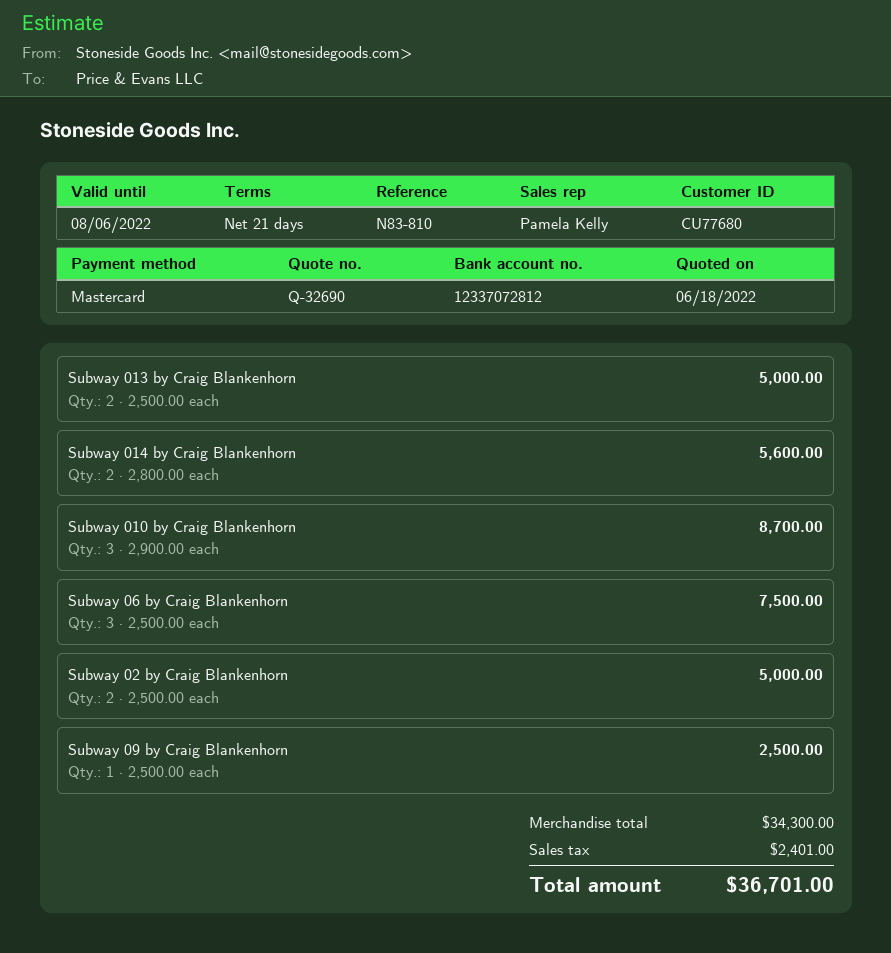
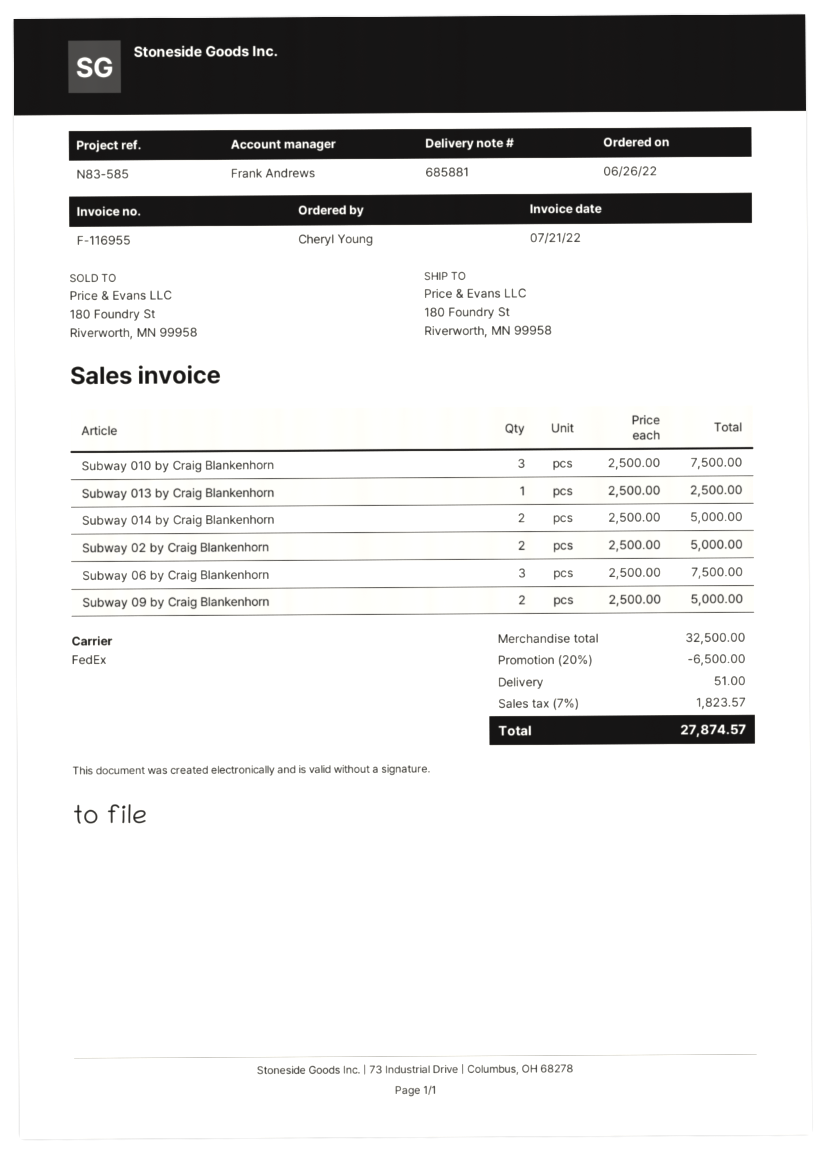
reference: N83-810 -> N83-585
sales rep: Pamela Kelly -> Frank Andrews
Subway 013 by Craig Blankenhorn: 2 x 2500.00 = 5000.00 -> 1 x 2500.00 = 2500.00
Subway 014 by Craig Blankenhorn: 2 x 2800.00 = 5600.00 -> 2 x 2500.00 = 5000.00
Subway 010 by Craig Blankenhorn: 3 x 2900.00 = 8700.00 -> 3 x 2500.00 = 7500.00
Subway 09 by Craig Blankenhorn: 1 x 2500.00 = 2500.00 -> 2 x 2500.00 = 5000.00
subtotal: 34300.00 -> 32500.00
discount: none -> 20% = 6500.00
shipping: none -> 51.00
tax: 2401.00 -> 1823.57
total: 36701.00 -> 27874.57

